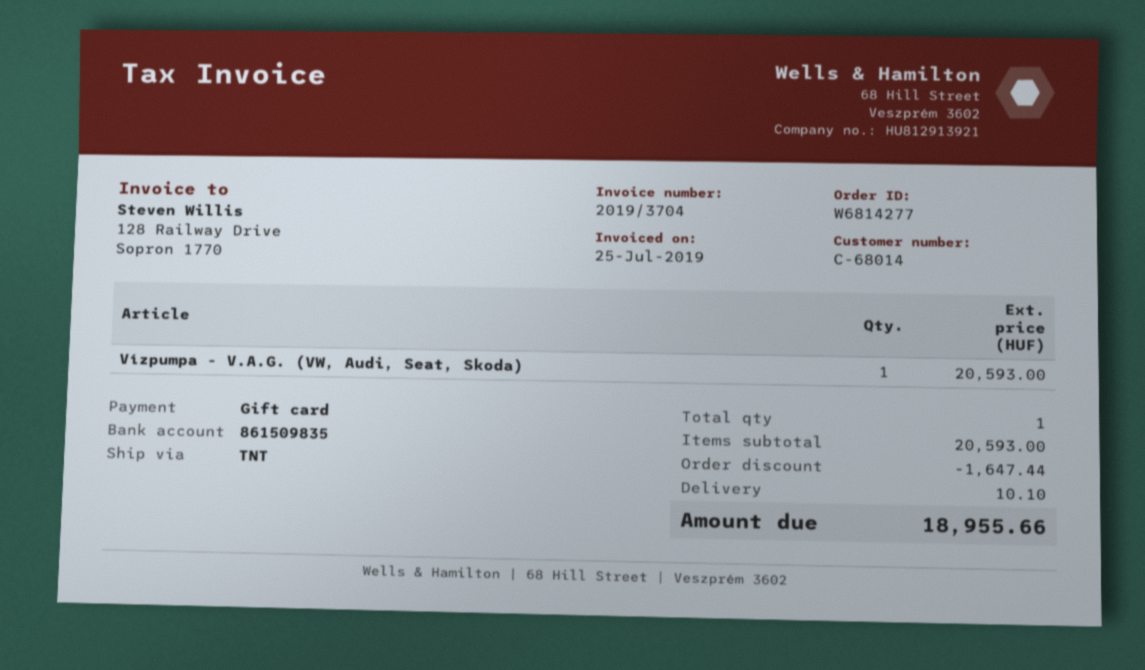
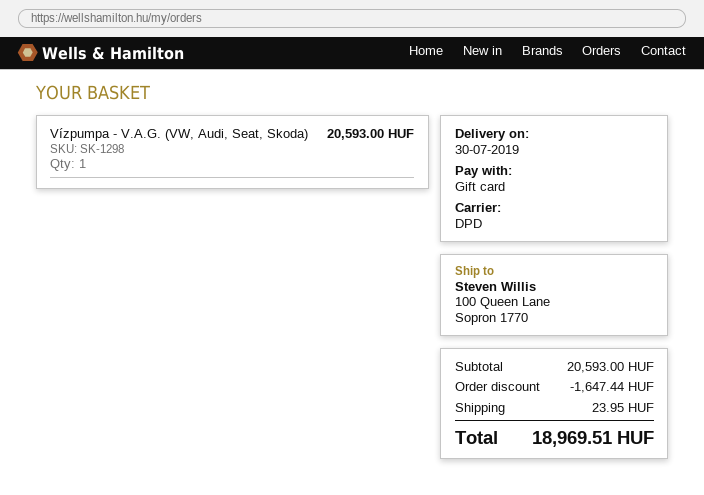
shipping method: TNT -> DPD
shipping: 10.10 -> 23.95
total: 18955.66 -> 18969.51

